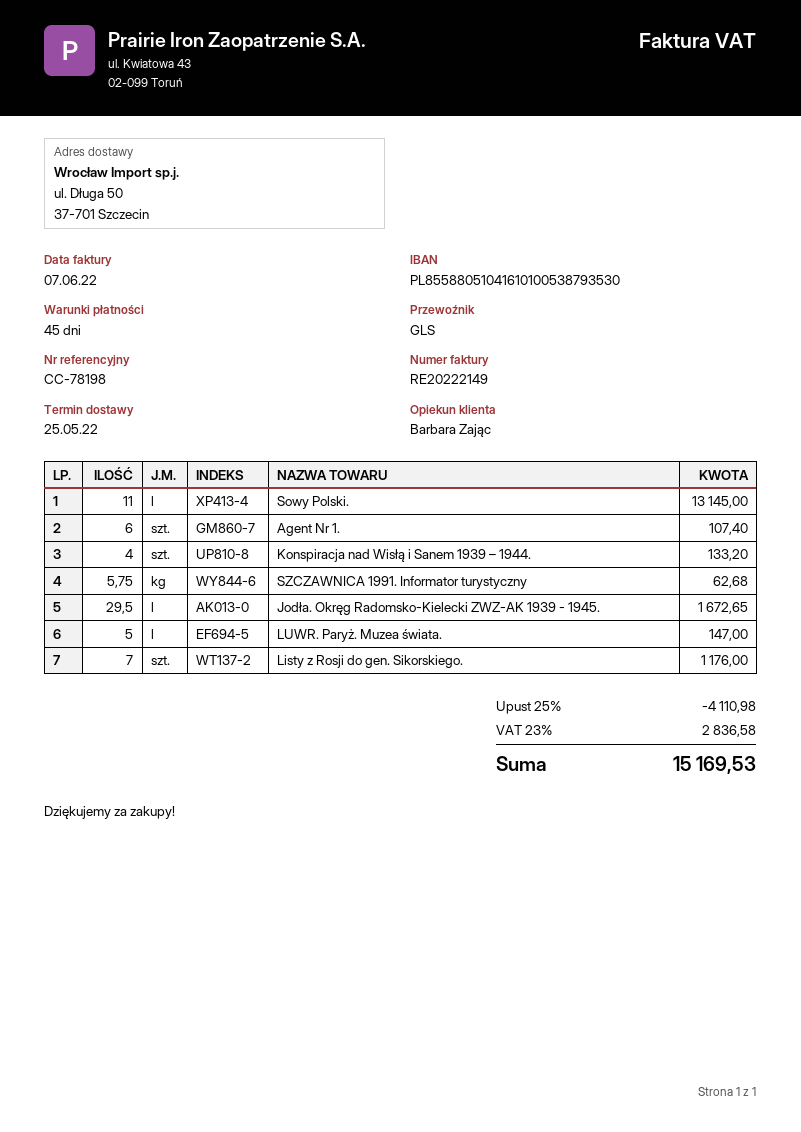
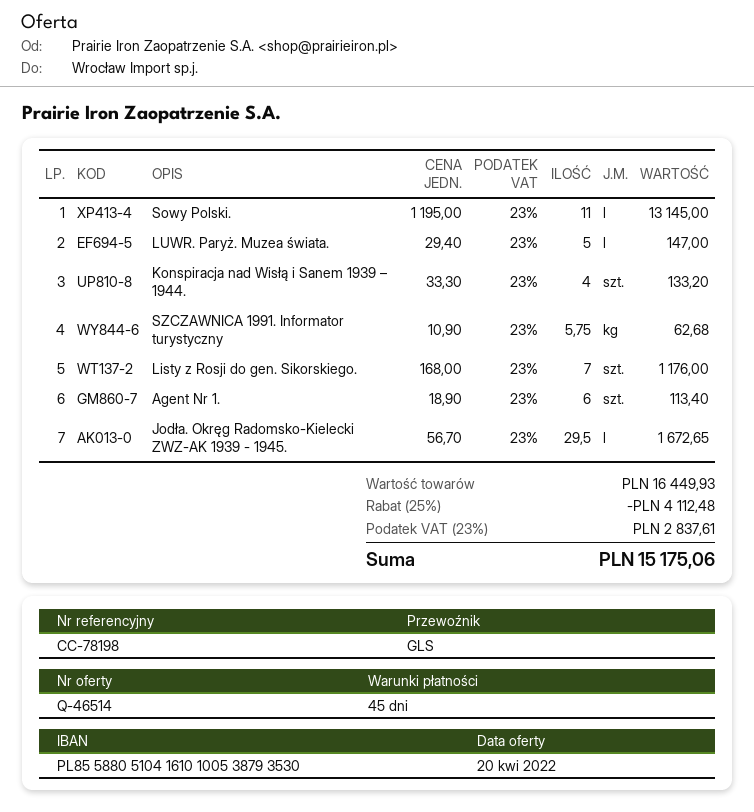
Agent Nr 1.: 6 for 107.40 -> 6 for 113.40
discount: 25% = 4110.98 -> 25% = 4112.48
tax: 23% = 2836.58 -> 23% = 2837.61
total: 15169.53 -> 15175.06

